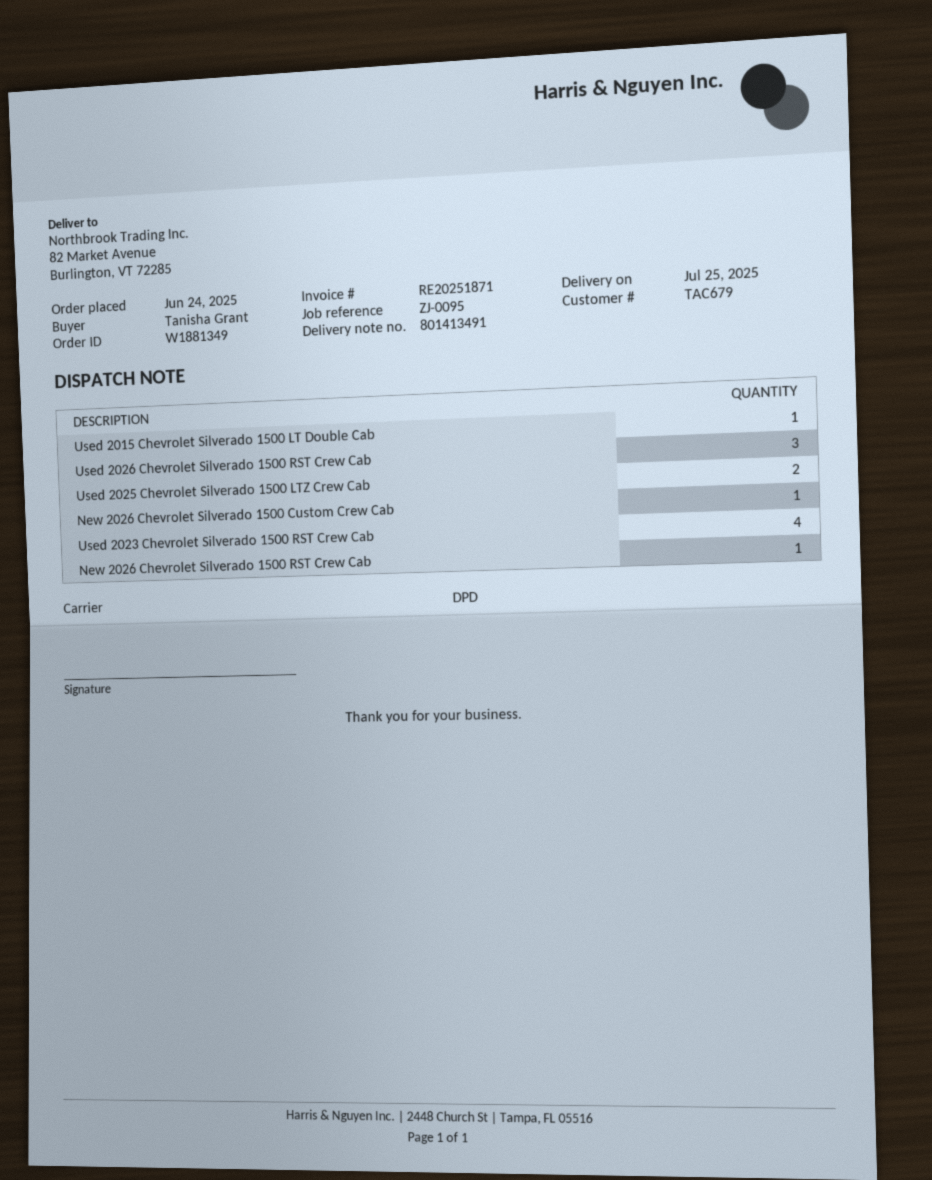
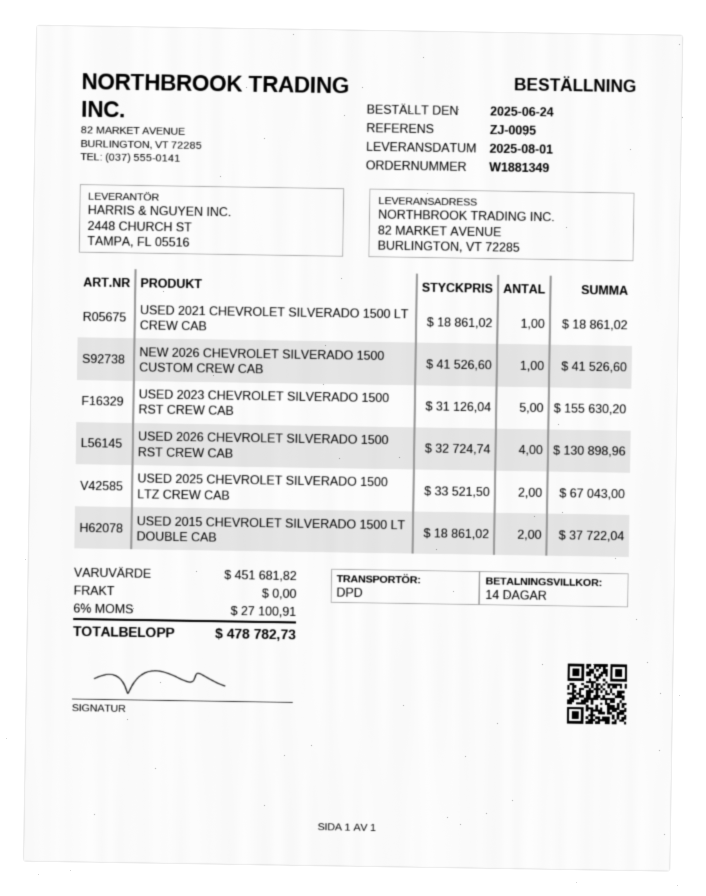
delivery date: 2025-07-25 -> 2025-08-01
Used 2015 Chevrolet Silverado 1500 LT Double Cab: 1 -> 2
Used 2026 Chevrolet Silverado 1500 RST Crew Cab: 3 -> 4
Used 2023 Chevrolet Silverado 1500 RST Crew Cab: 4 -> 5
New 2026 Chevrolet Silverado 1500 RST Crew Cab: 1 -> none
USED 2021 CHEVROLET SILVERADO 1500 LT CREW CAB: none -> 1

